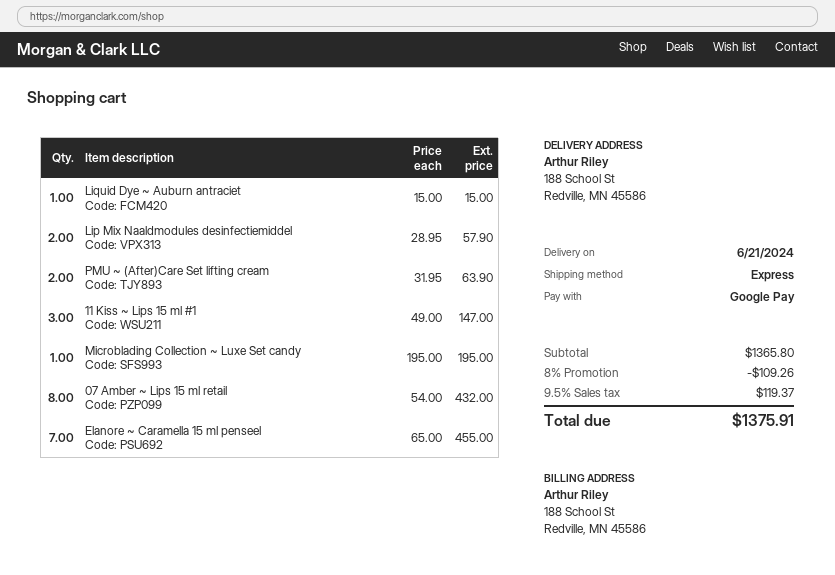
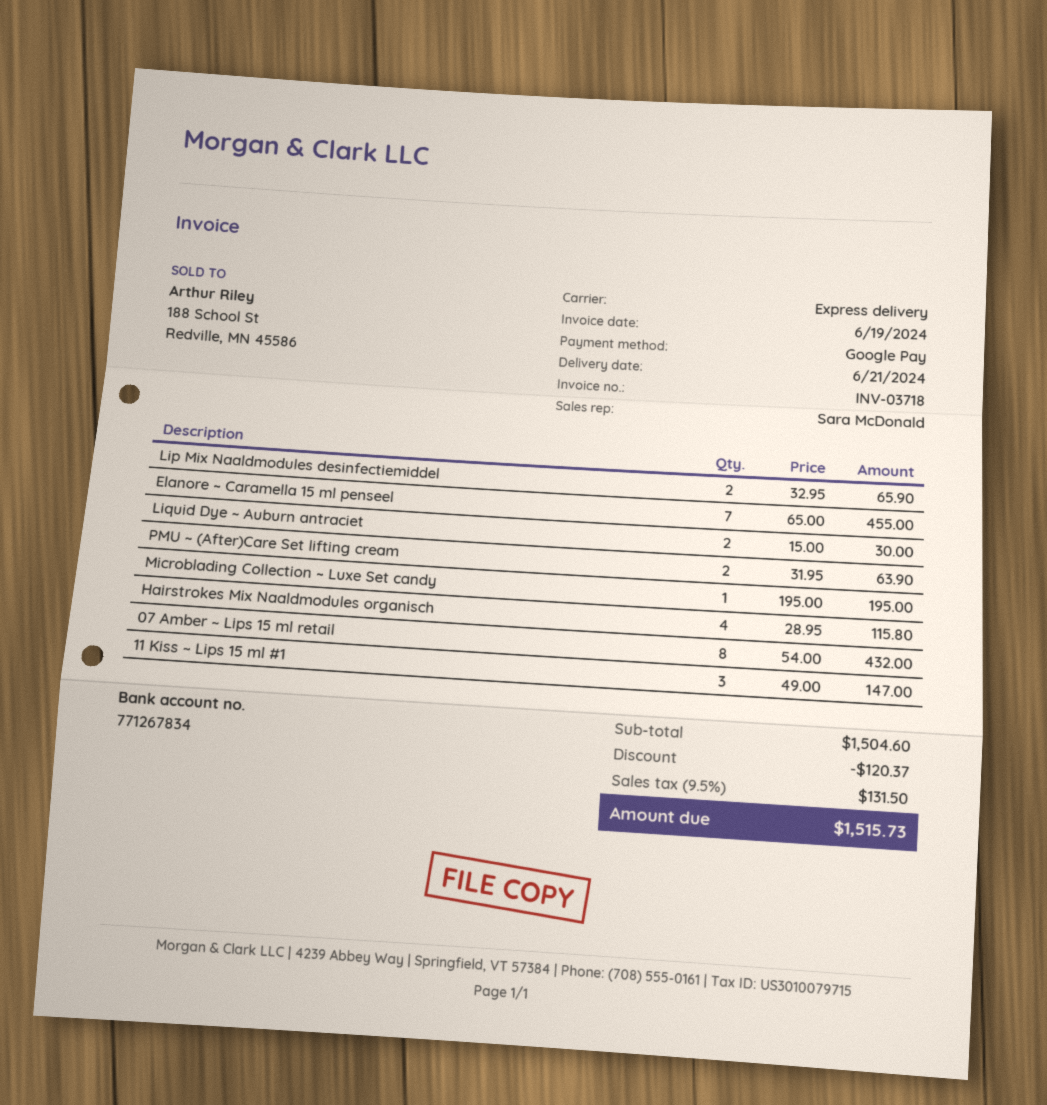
Liquid Dye ~ Auburn antraciet: 1 x 15.00 = 15.00 -> 2 x 15.00 = 30.00
Lip Mix Naaldmodules desinfectiemiddel: 2 x 28.95 = 57.90 -> 2 x 32.95 = 65.90
Hairstrokes Mix Naaldmodules organisch: none -> 4 x 28.95 = 115.80
subtotal: 1365.80 -> 1504.60
discount: 109.26 -> 120.37
tax: 9.5% = 119.37 -> 9.5% = 131.50
total: 1375.91 -> 1515.73

